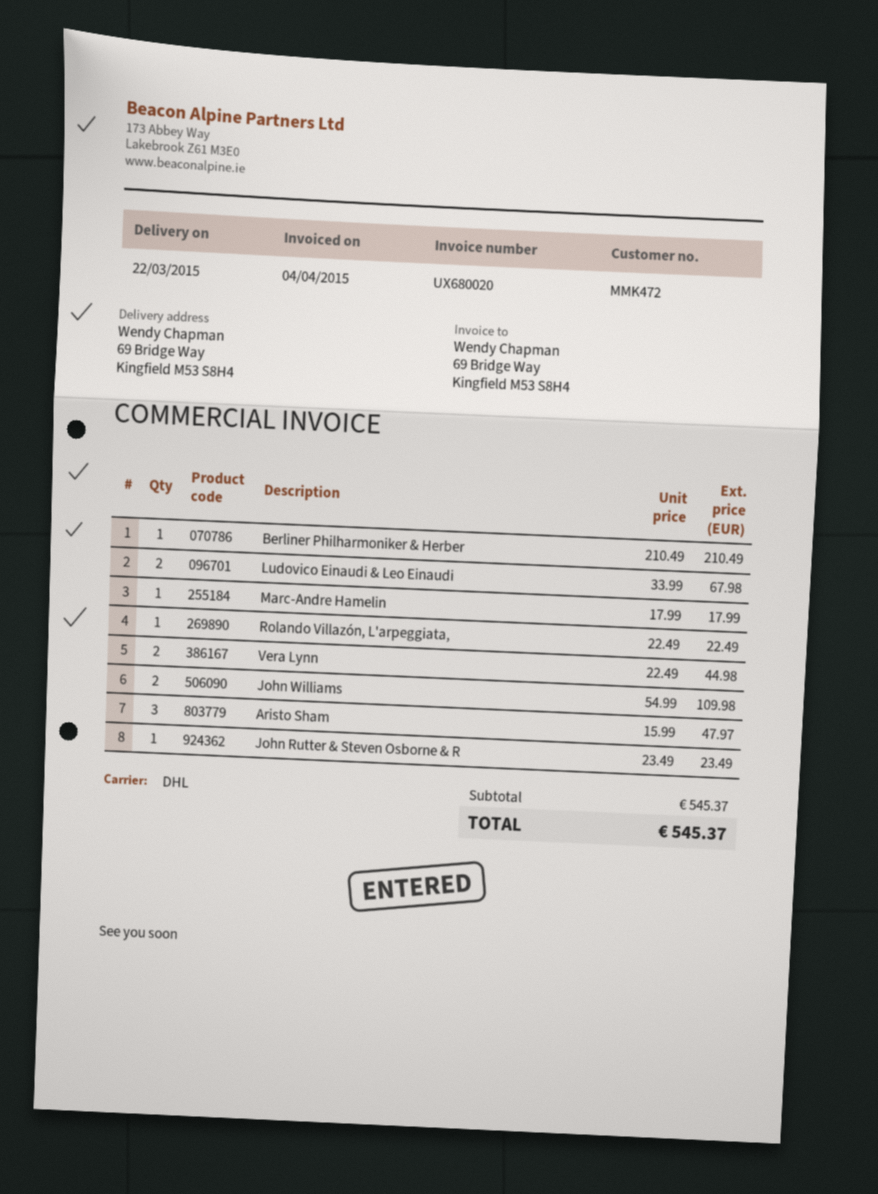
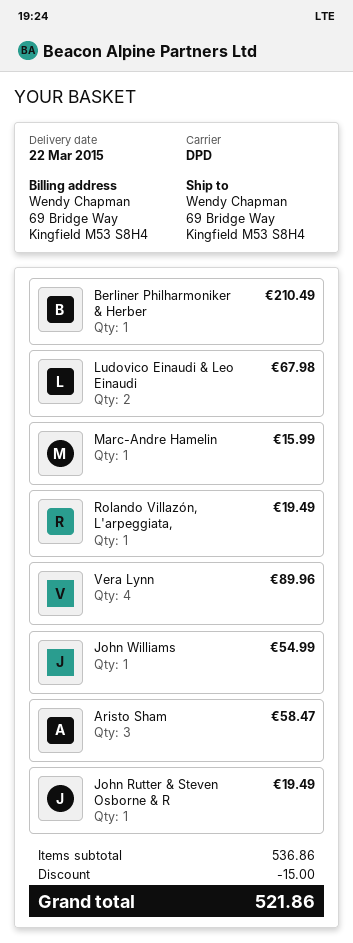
shipping method: DHL -> DPD
Marc-Andre Hamelin: 1 for 17.99 -> 1 for 15.99
Rolando Villazón, L'arpeggiata,: 1 for 22.49 -> 1 for 19.49
Vera Lynn: 2 for 44.98 -> 4 for 89.96
John Williams: 2 for 109.98 -> 1 for 54.99
Aristo Sham: 3 for 47.97 -> 3 for 58.47
John Rutter & Steven Osborne & R: 1 for 23.49 -> 1 for 19.49
subtotal: 545.37 -> 536.86
discount: none -> 15.00
total: 545.37 -> 521.86

